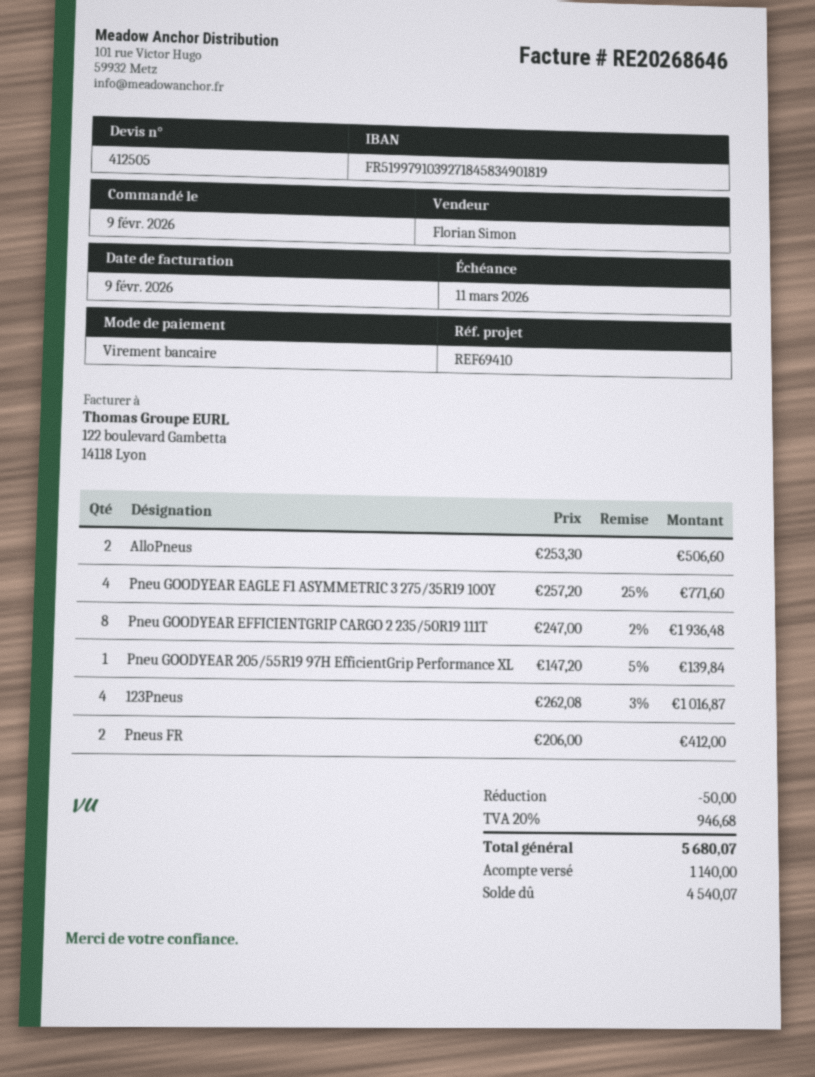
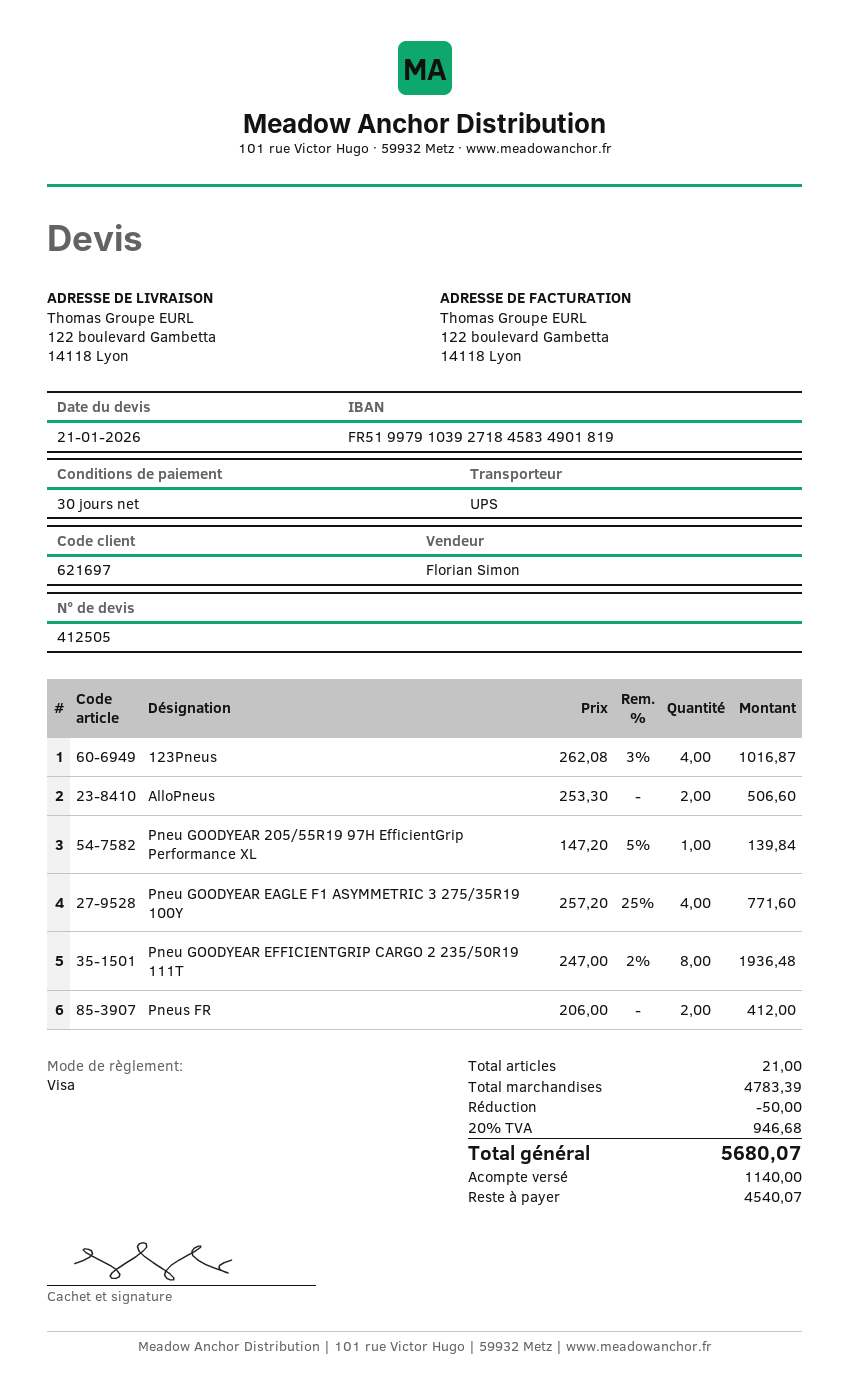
payment method: bank transfer -> Visa

